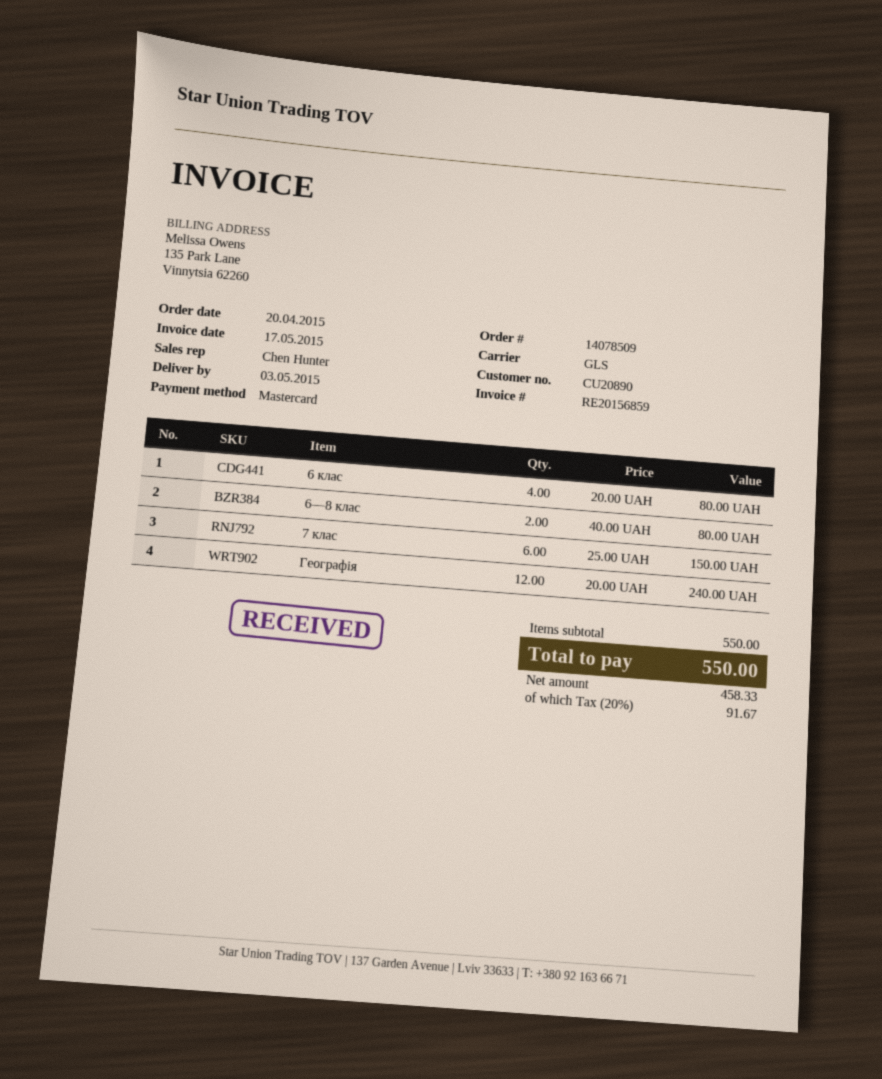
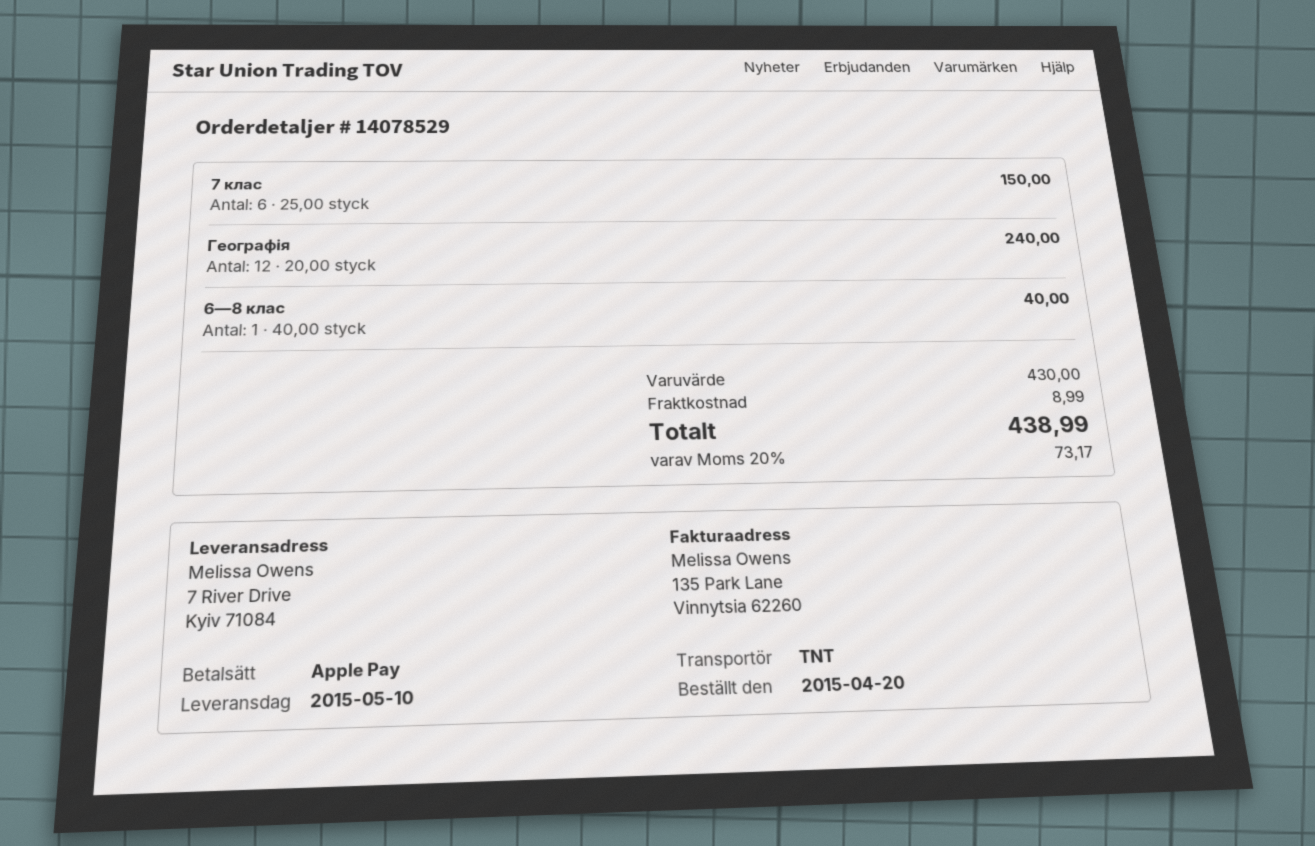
order number: 14078509 -> 14078529
delivery date: 2015-05-03 -> 2015-05-10
payment method: Mastercard -> Apple Pay
shipping method: GLS -> TNT
6 клас: 4 x 20.00 = 80.00 -> none
6—8 клас: 2 x 40.00 = 80.00 -> 1 x 40.00 = 40.00
subtotal: 550.00 -> 430.00
shipping: none -> 8.99
tax: 20% = 91.67 -> 20% = 73.17
total: 550.00 -> 438.99

